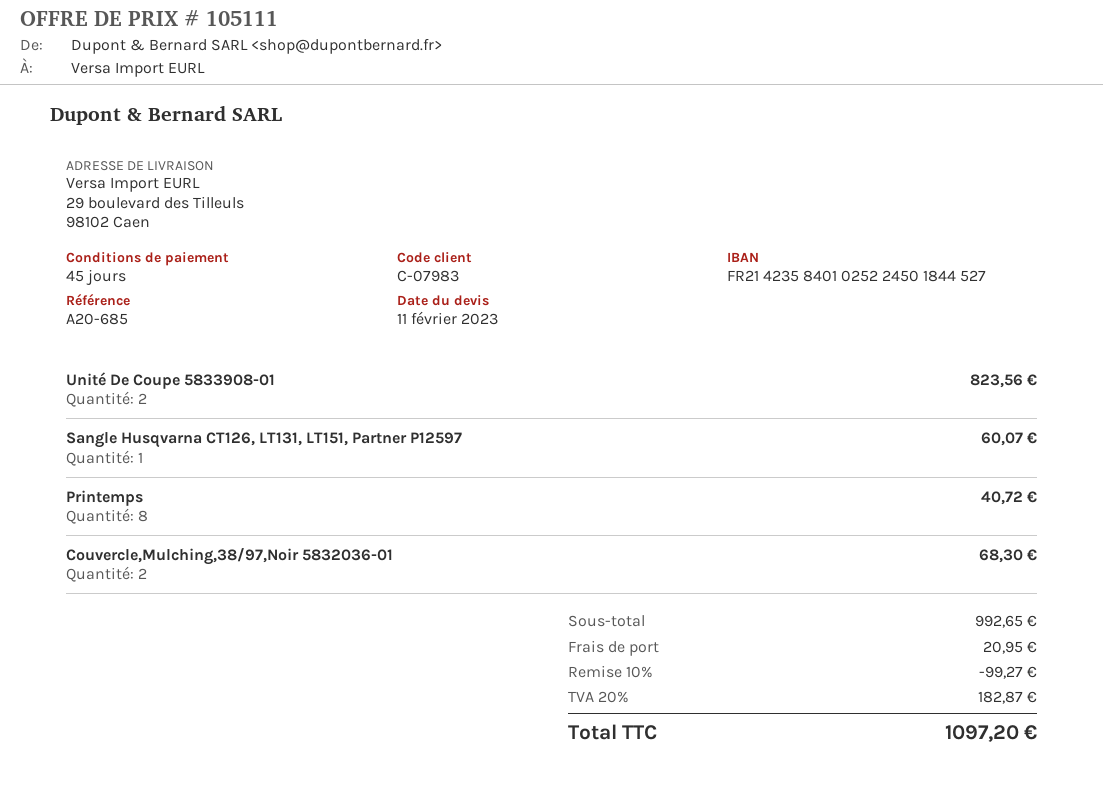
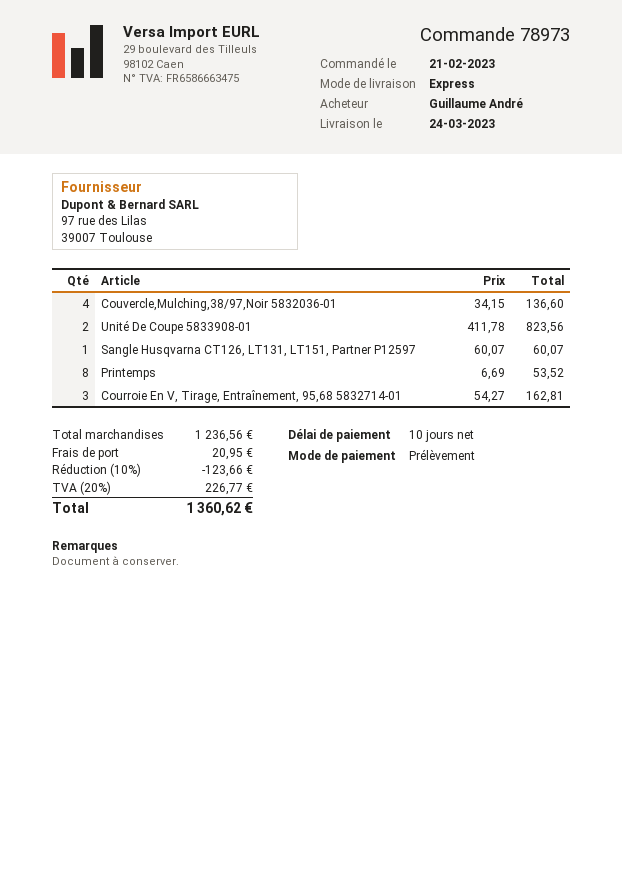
payment terms: 45 days -> 10 days
Printemps: 8 for 40.72 -> 8 for 53.52
Couvercle,Mulching,38/97,Noir 5832036-01: 2 for 68.30 -> 4 for 136.60
Courroie En V, Tirage, Entraînement, 95,68 5832714-01: none -> 3 for 162.81
subtotal: 992.65 -> 1236.56
discount: 10% = 99.27 -> 10% = 123.66
tax: 20% = 182.87 -> 20% = 226.77
total: 1097.20 -> 1360.62

